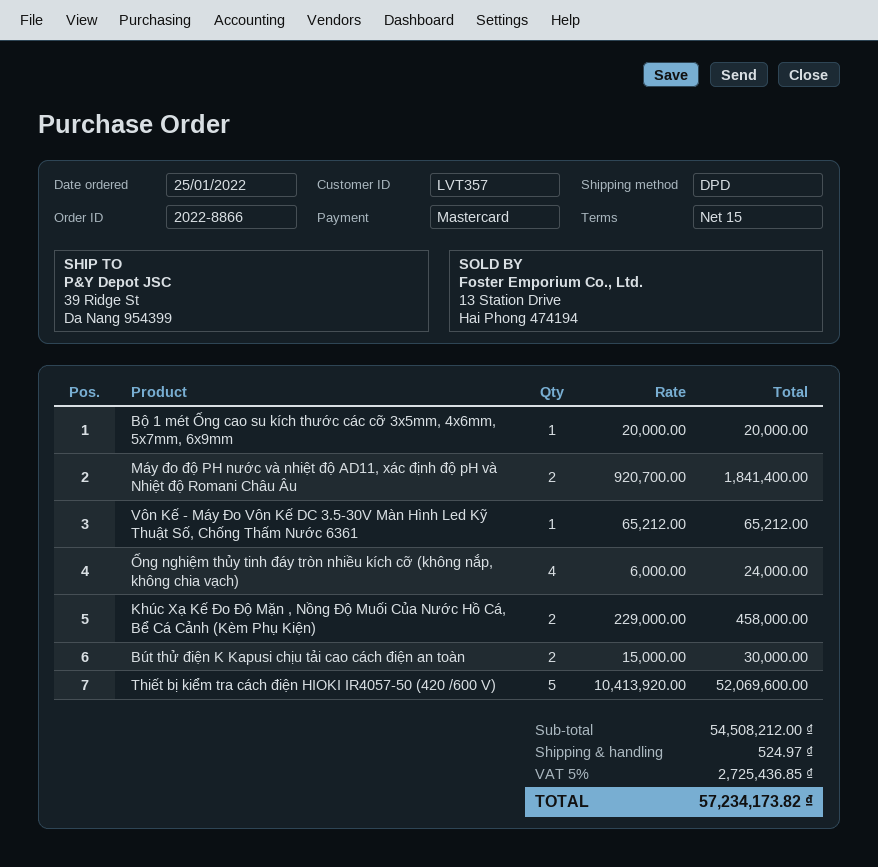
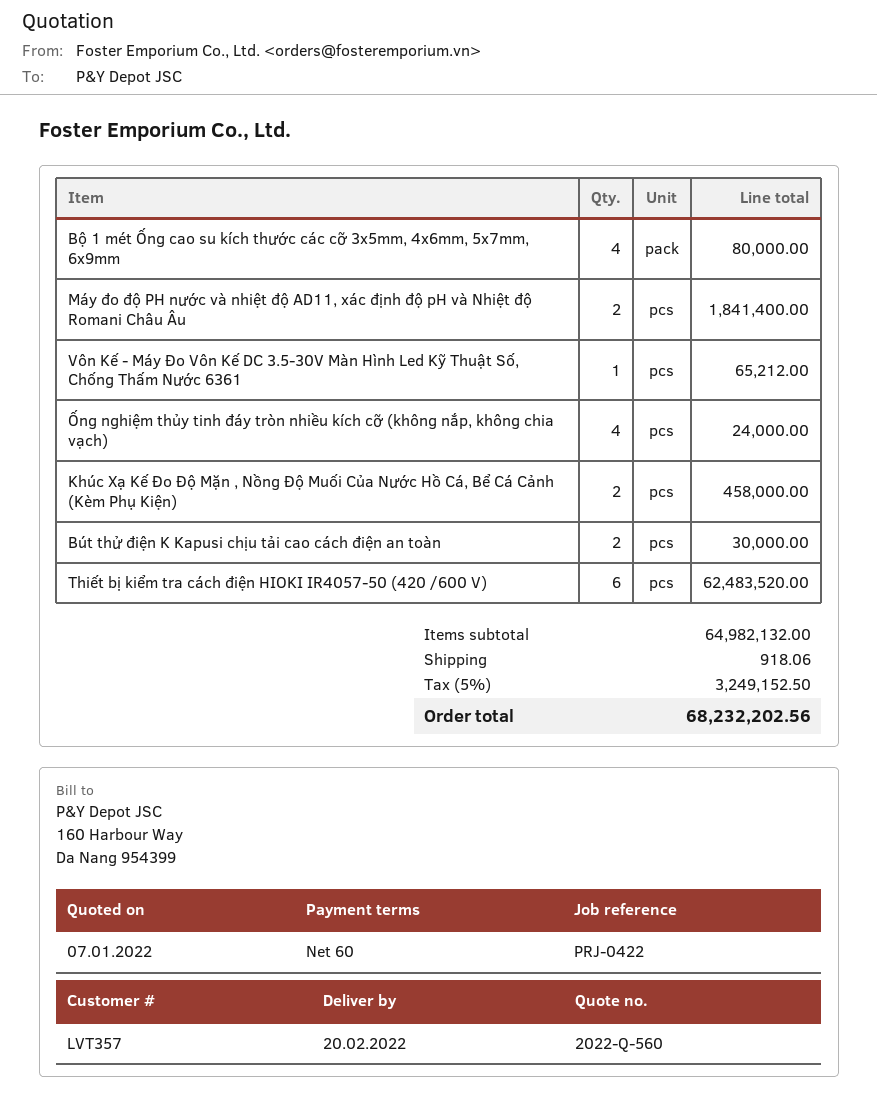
payment terms: 15 days -> 60 days
Bộ 1 mét Ống cao su kích thước các cỡ 3x5mm, 4x6mm, 5x7mm, 6x9mm: 1 for 20000.00 -> 4 for 80000.00
Thiết bị kiểm tra cách điện HIOKI IR4057-50 (420 /600 V): 5 for 52069600.00 -> 6 for 62483520.00
subtotal: 54508212.00 -> 64982132.00
shipping: 524.97 -> 918.06
tax: 5% = 2725436.85 -> 5% = 3249152.50
total: 57234173.82 -> 68232202.56

